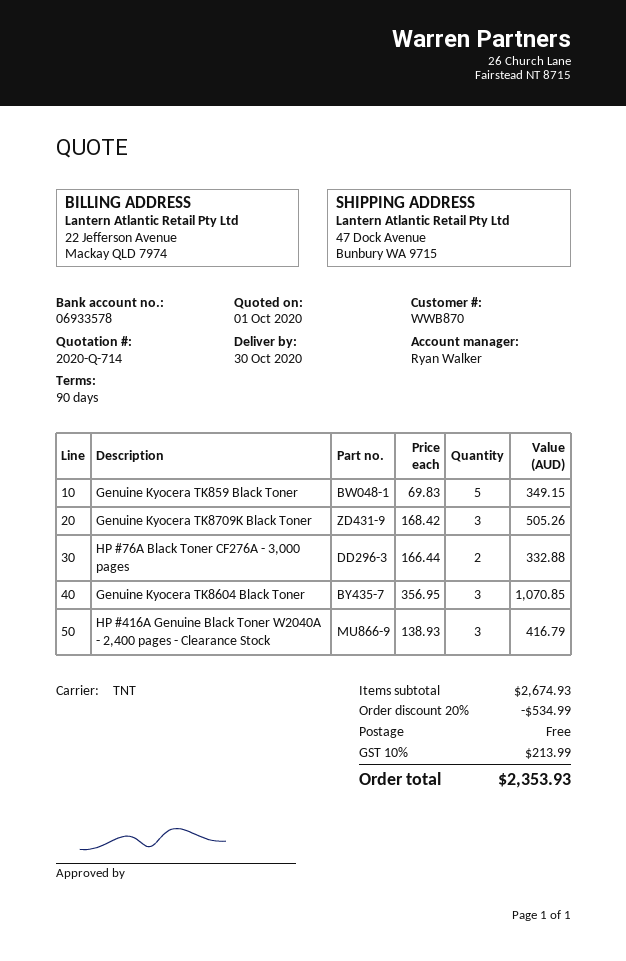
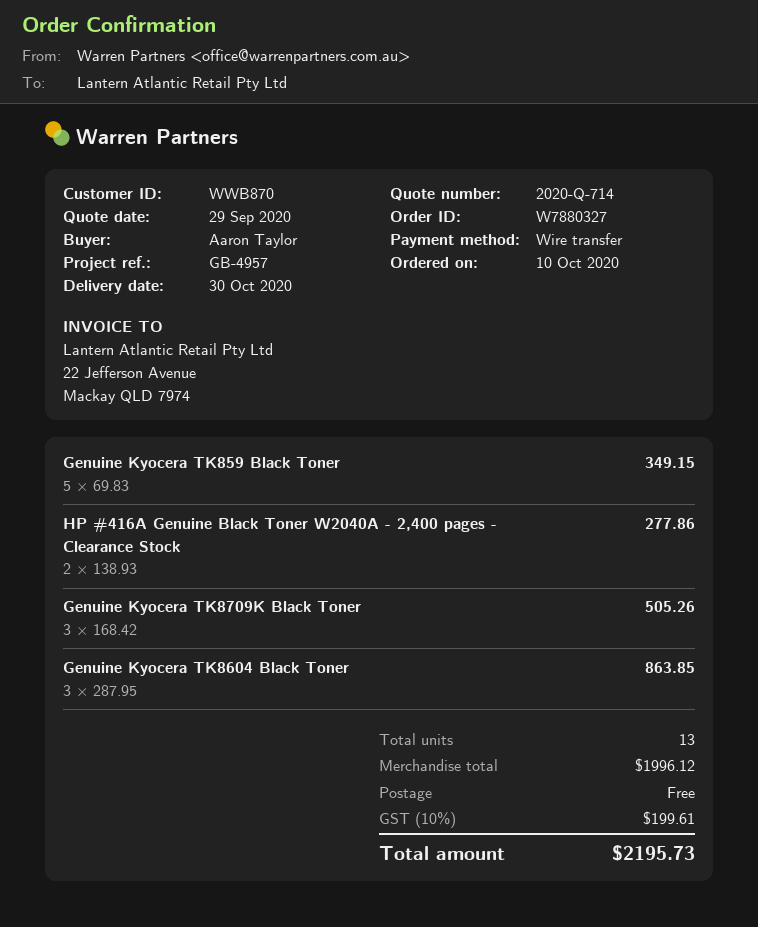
quote date: 2020-10-01 -> 2020-09-29
HP #76A Black Toner CF276A - 3,000 pages: 2 x 166.44 = 332.88 -> none
Genuine Kyocera TK8604 Black Toner: 3 x 356.95 = 1070.85 -> 3 x 287.95 = 863.85
HP #416A Genuine Black Toner W2040A - 2,400 pages - Clearance Stock: 3 x 138.93 = 416.79 -> 2 x 138.93 = 277.86
subtotal: 2674.93 -> 1996.12
discount: 20% = 534.99 -> none
tax: 10% = 213.99 -> 10% = 199.61
total: 2353.93 -> 2195.73

